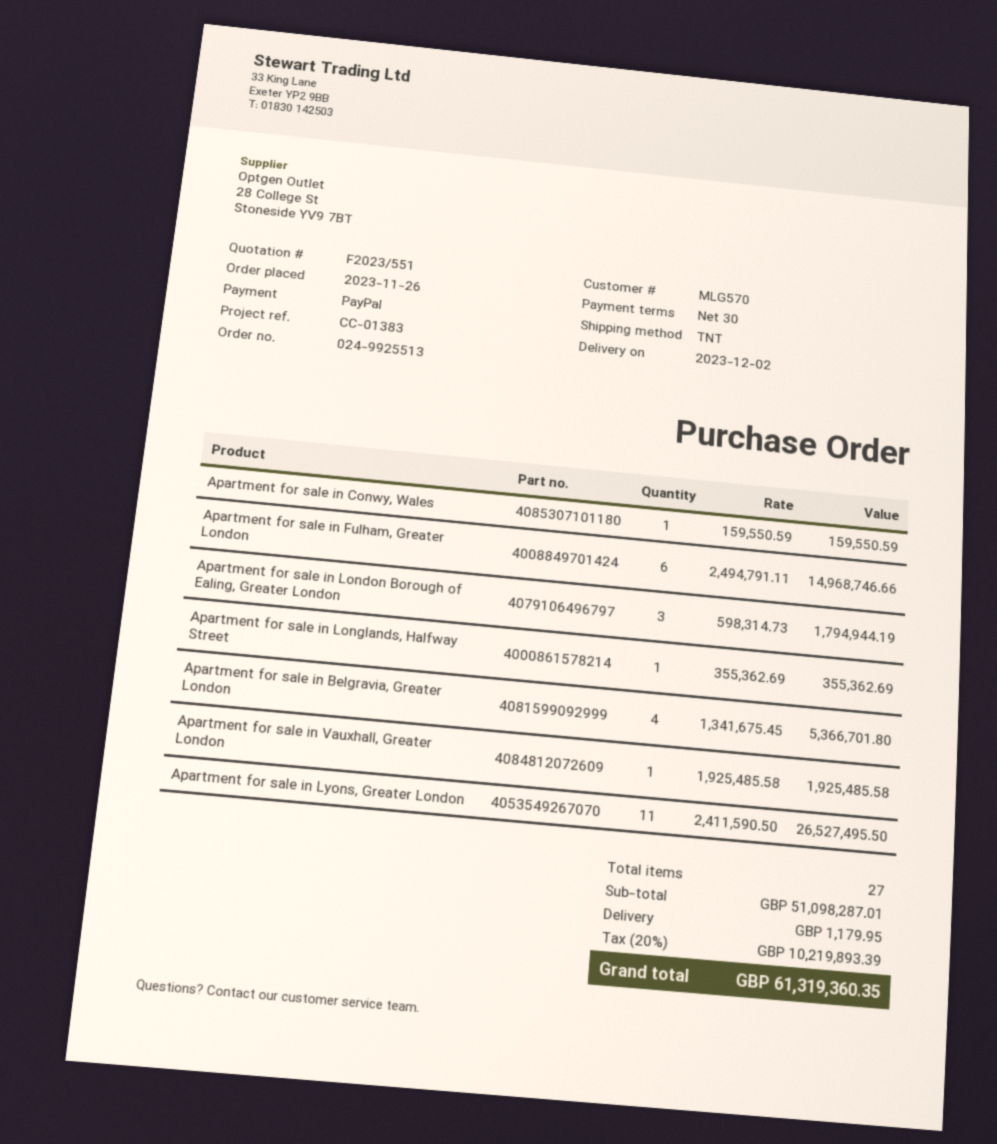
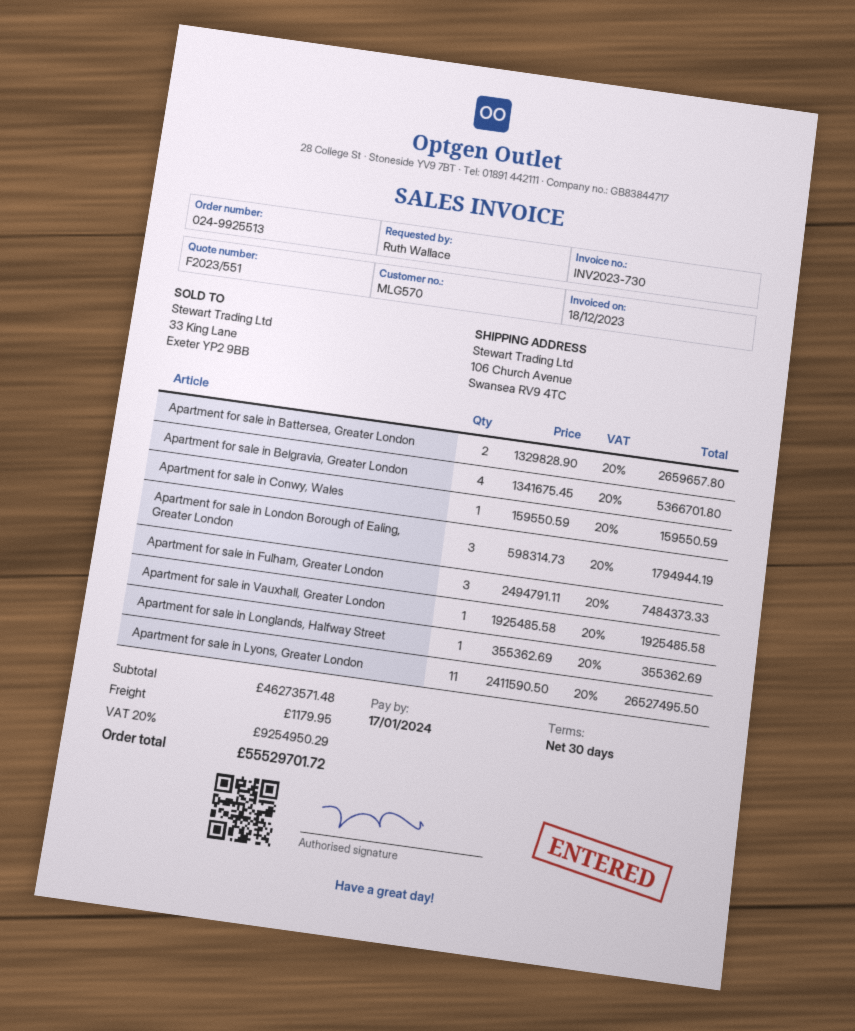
Apartment for sale in Fulham, Greater London: 6 x 2494791.11 = 14968746.66 -> 3 x 2494791.11 = 7484373.33
Apartment for sale in Battersea, Greater London: none -> 2 x 1329828.90 = 2659657.80
subtotal: 51098287.01 -> 46273571.48
tax: 20% = 10219893.39 -> 20% = 9254950.29
total: 61319360.35 -> 55529701.72

